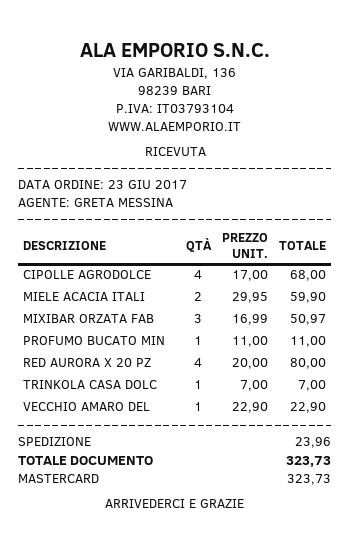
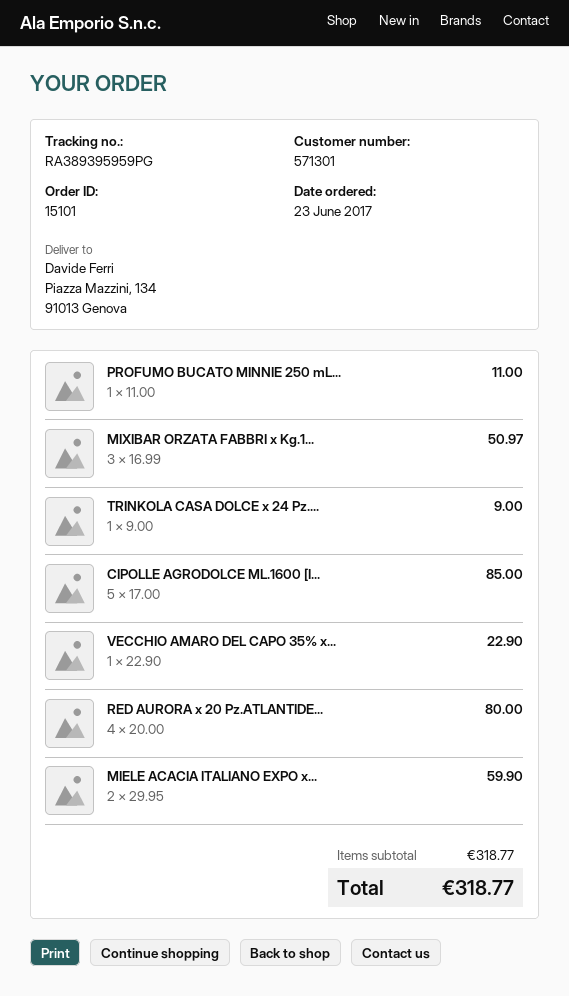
CIPOLLE AGRODOLCE: 4 x 17.00 = 68.00 -> 5 x 17.00 = 85.00
TRINKOLA CASA DOLC: 1 x 7.00 = 7.00 -> 1 x 9.00 = 9.00
shipping: 23.96 -> none
total: 323.73 -> 318.77

